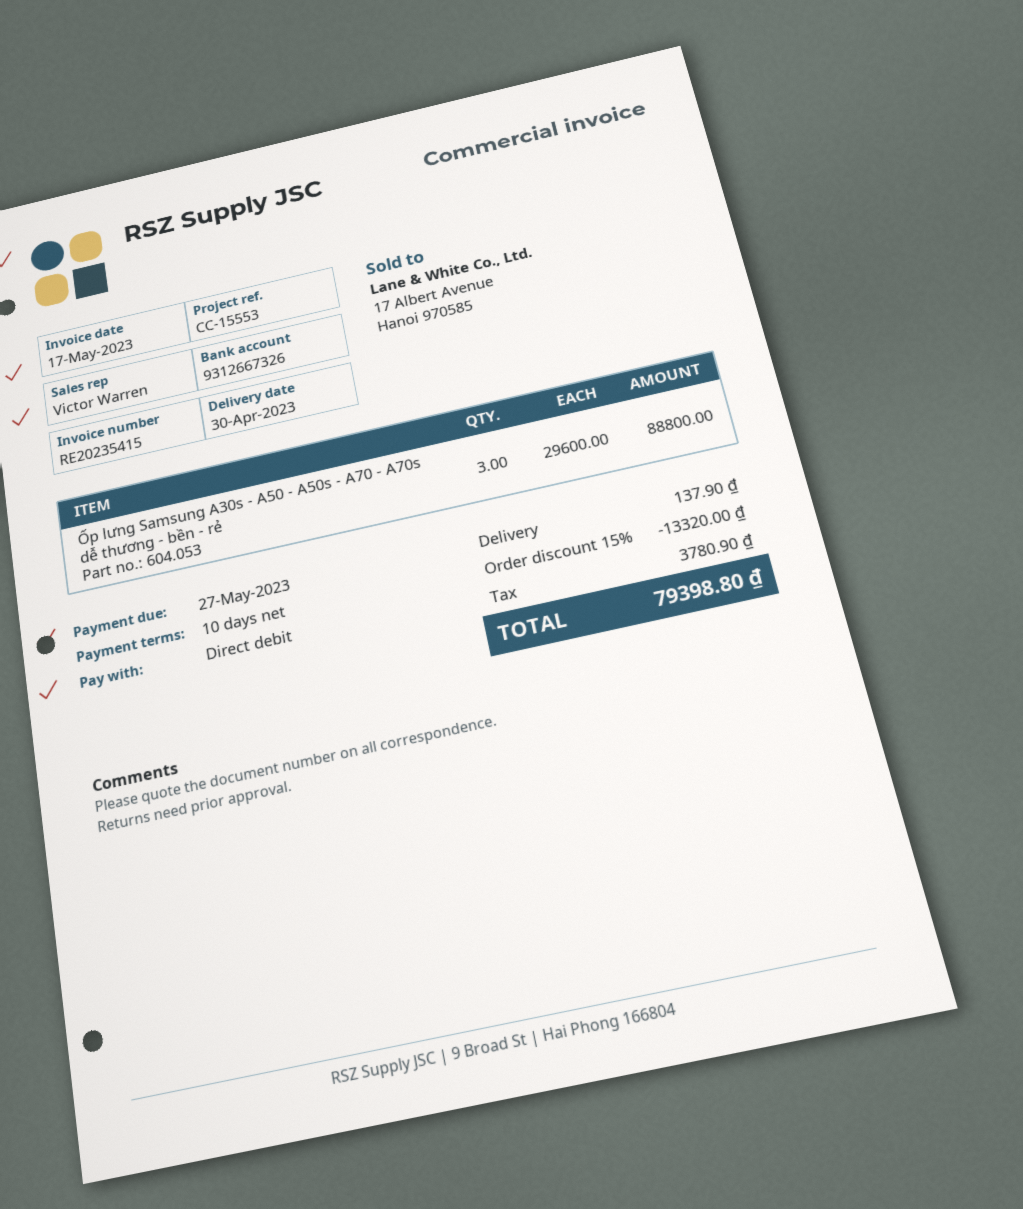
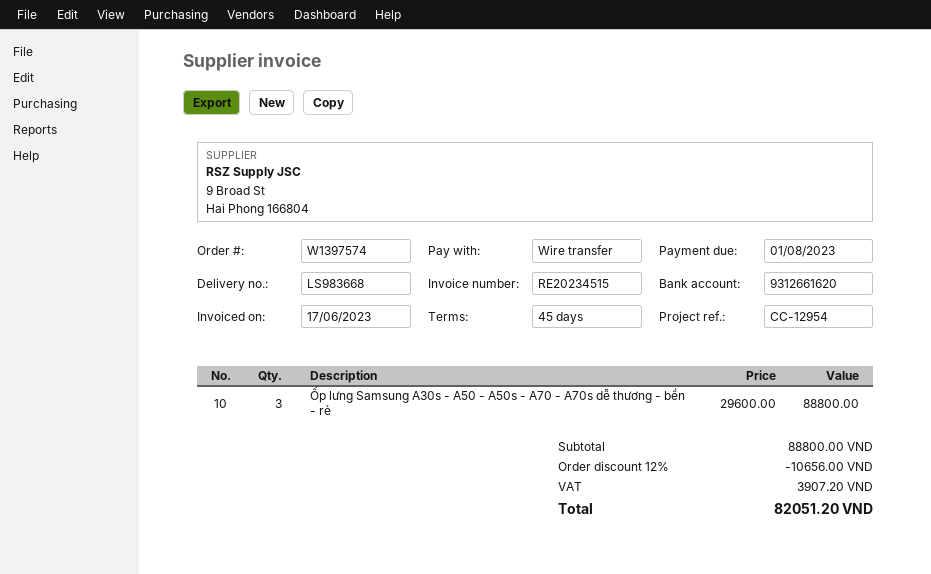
invoice number: RE20235415 -> RE20234515
invoice date: 2023-05-17 -> 2023-06-17
payment terms: 10 days -> 45 days
due date: 2023-05-27 -> 2023-08-01
reference: CC-15553 -> CC-12954
payment method: direct debit -> bank transfer
bank account: 9312667326 -> 9312661620
discount: 15% = 13320.00 -> 12% = 10656.00
shipping: 137.90 -> none
tax: 3780.90 -> 3907.20
total: 79398.80 -> 82051.20

